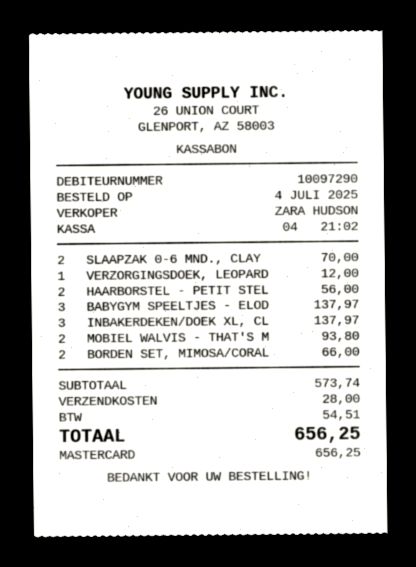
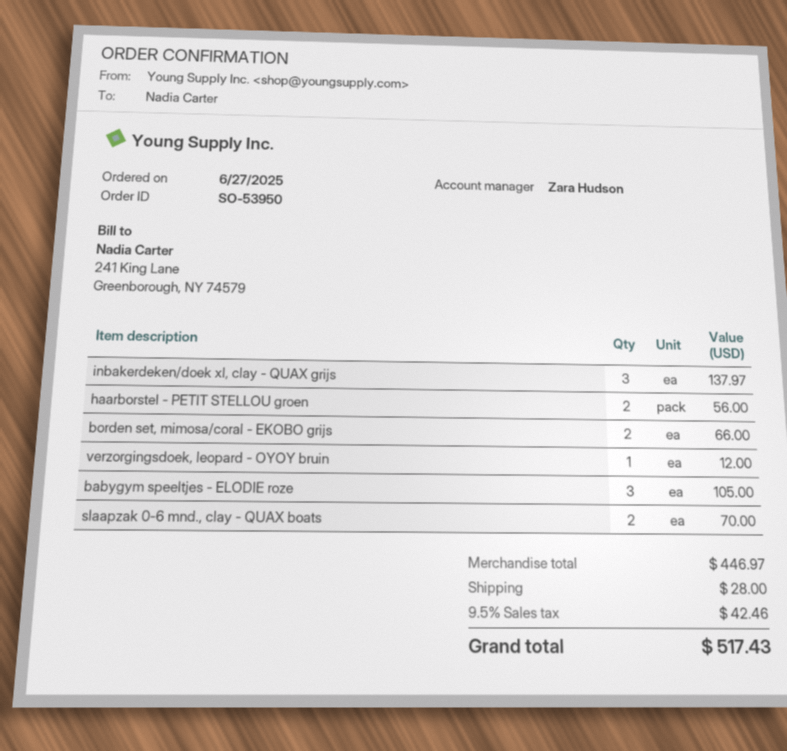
order date: 2025-07-04 -> 2025-06-27
BABYGYM SPEELTJES - ELOD: 3 for 137.97 -> 3 for 105.00
MOBIEL WALVIS - THAT'S M: 2 for 93.80 -> none
subtotal: 573.74 -> 446.97
tax: 54.51 -> 42.46
total: 656.25 -> 517.43

